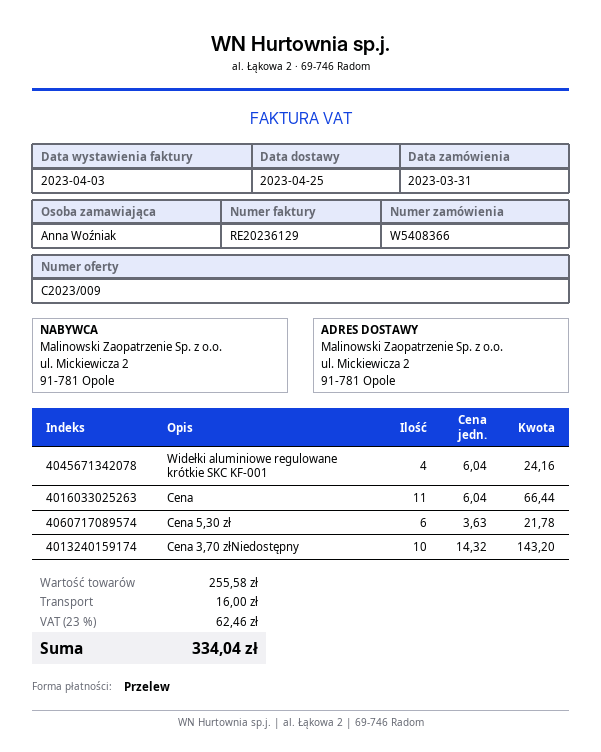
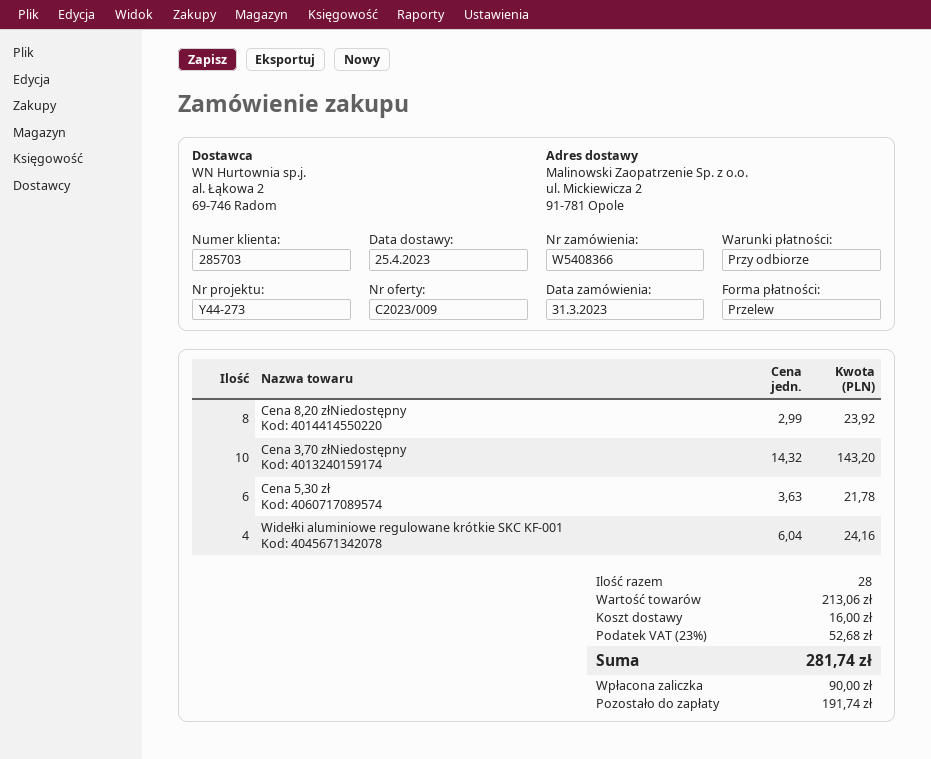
Cena: 11 x 6.04 = 66.44 -> none
Cena 8,20 złNiedostępny: none -> 8 x 2.99 = 23.92
subtotal: 255.58 -> 213.06
tax: 23% = 62.46 -> 23% = 52.68
total: 334.04 -> 281.74

